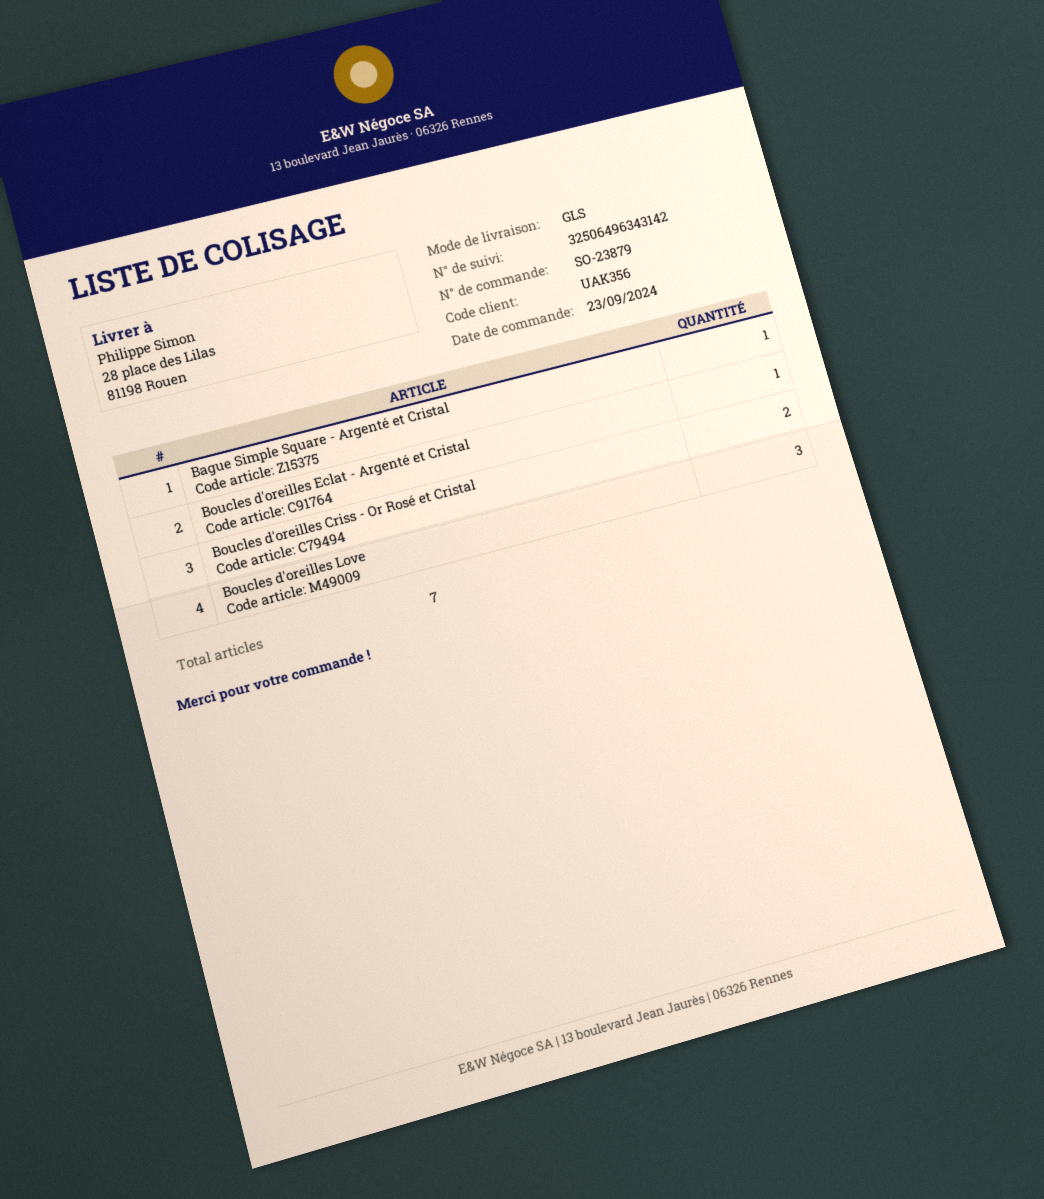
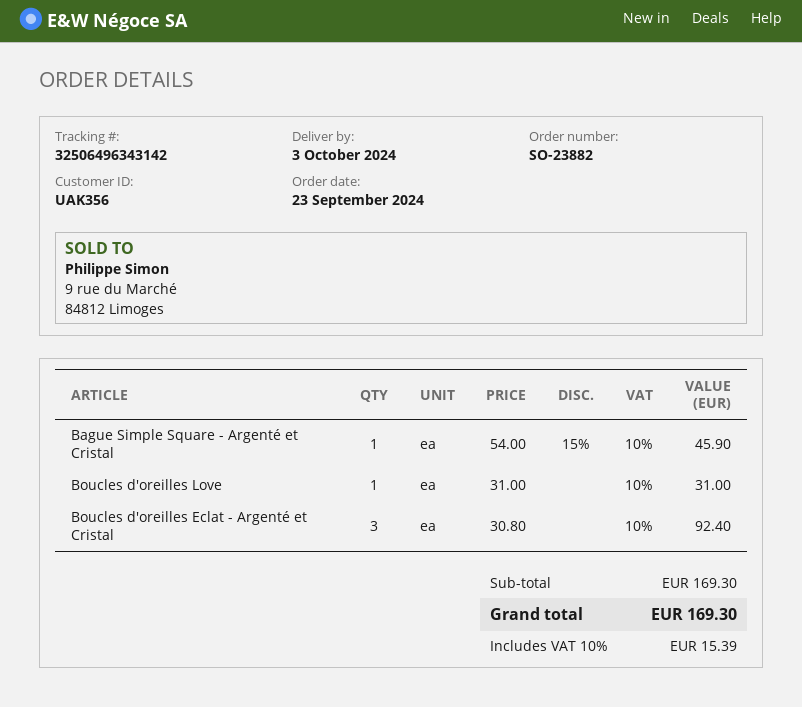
order number: SO-23879 -> SO-23882
Boucles d'oreilles Eclat - Argenté et Cristal: 1 -> 3
Boucles d'oreilles Criss - Or Rosé et Cristal: 2 -> none
Boucles d'oreilles Love: 3 -> 1

